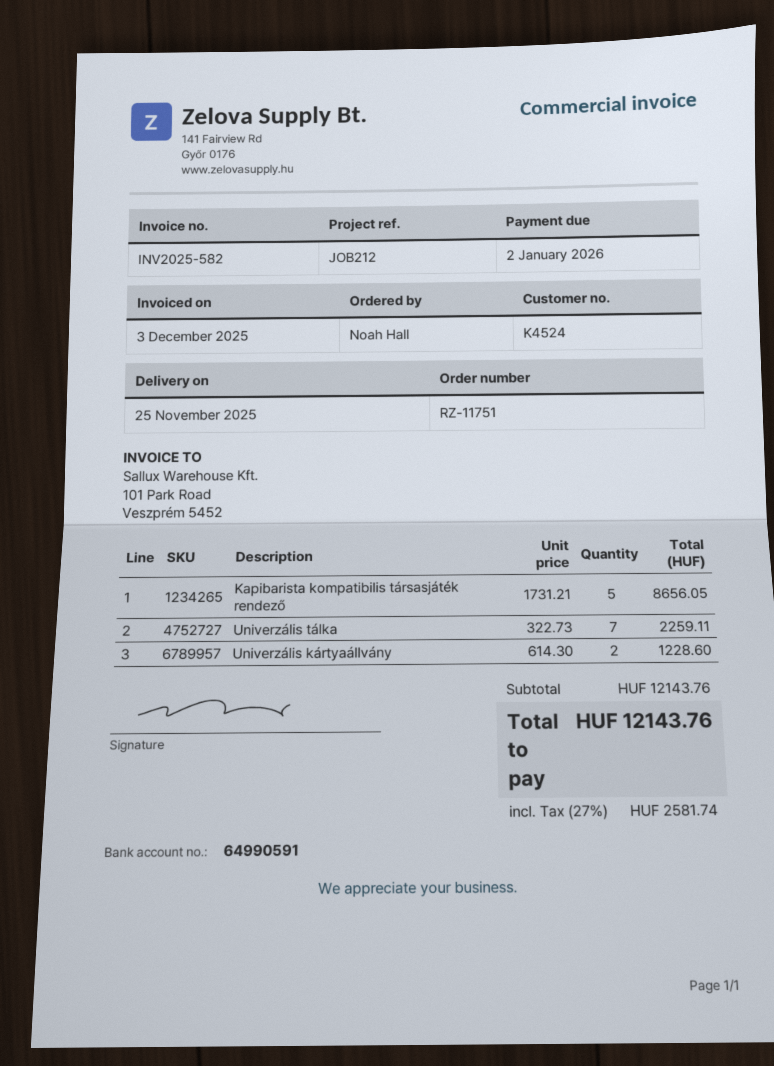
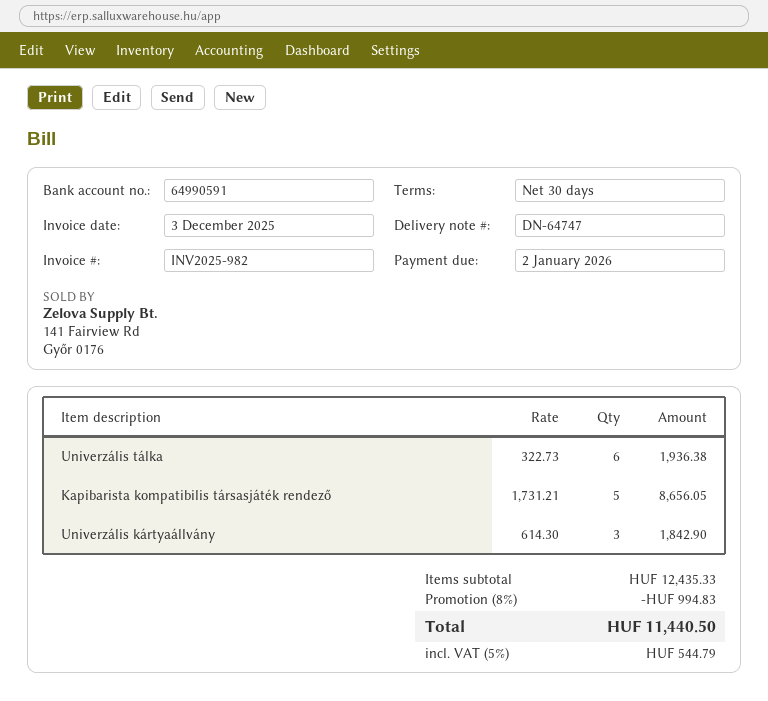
invoice number: INV2025-582 -> INV2025-982
Univerzális tálka: 7 x 322.73 = 2259.11 -> 6 x 322.73 = 1936.38
Univerzális kártyaállvány: 2 x 614.30 = 1228.60 -> 3 x 614.30 = 1842.90
subtotal: 12143.76 -> 12435.33
discount: none -> 8% = 994.83
tax: 27% = 2581.74 -> 5% = 544.79
total: 12143.76 -> 11440.50

